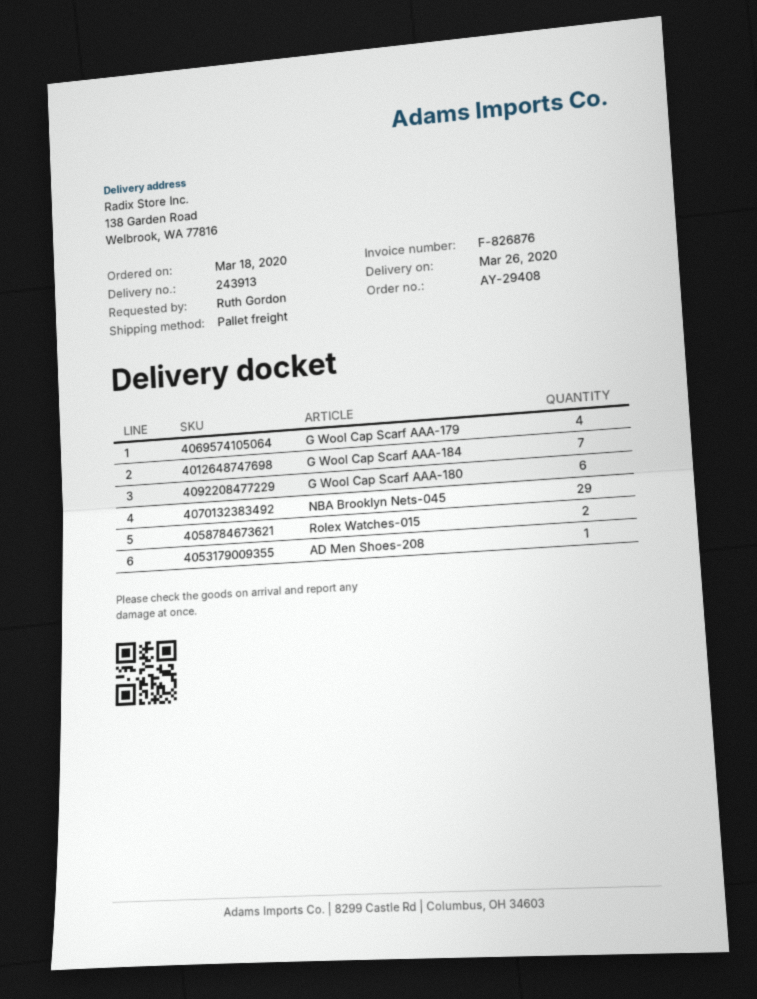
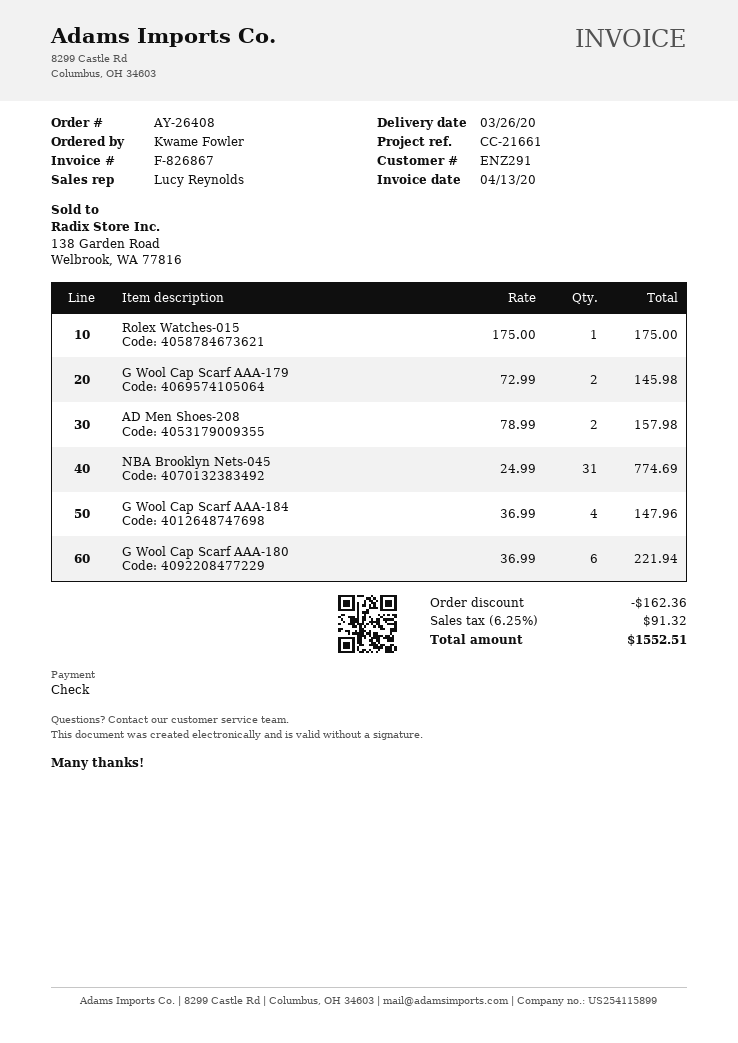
order number: AY-29408 -> AY-26408
invoice number: F-826876 -> F-826867
ordered by: Ruth Gordon -> Kwame Fowler
G Wool Cap Scarf AAA-179: 4 -> 2
G Wool Cap Scarf AAA-184: 7 -> 4
NBA Brooklyn Nets-045: 29 -> 31
Rolex Watches-015: 2 -> 1
AD Men Shoes-208: 1 -> 2

